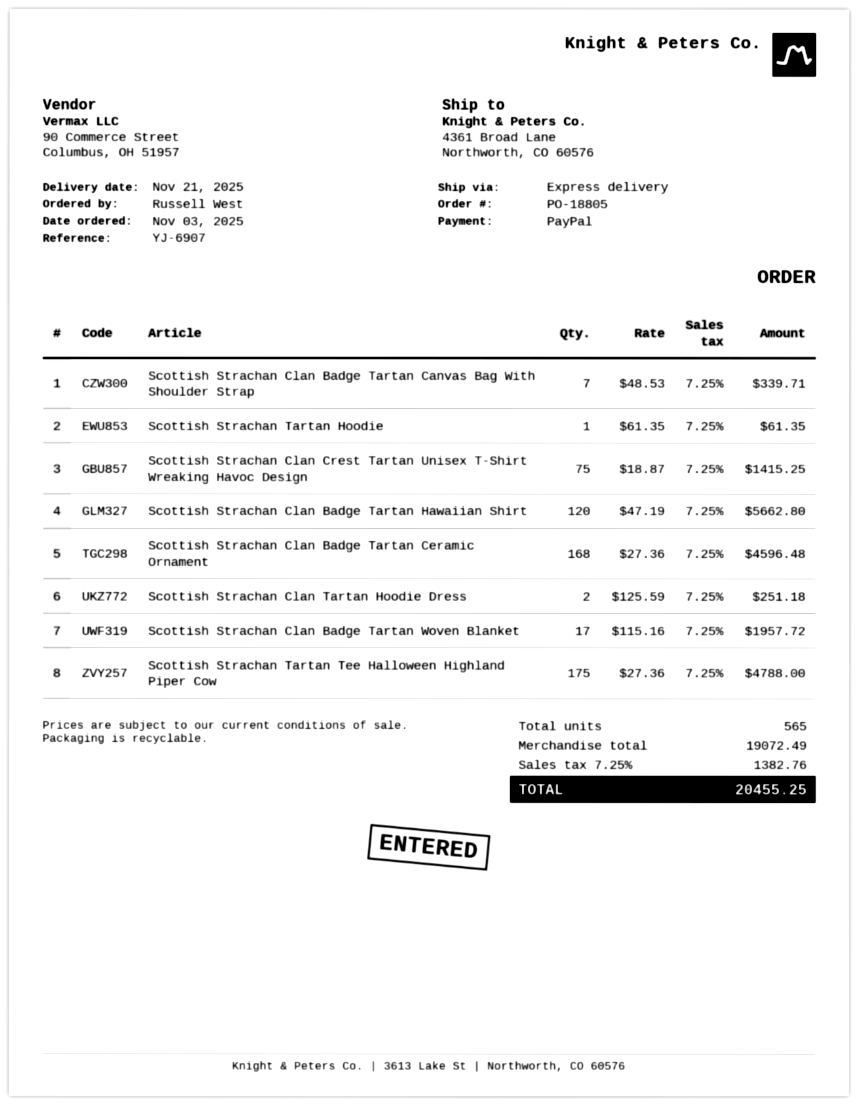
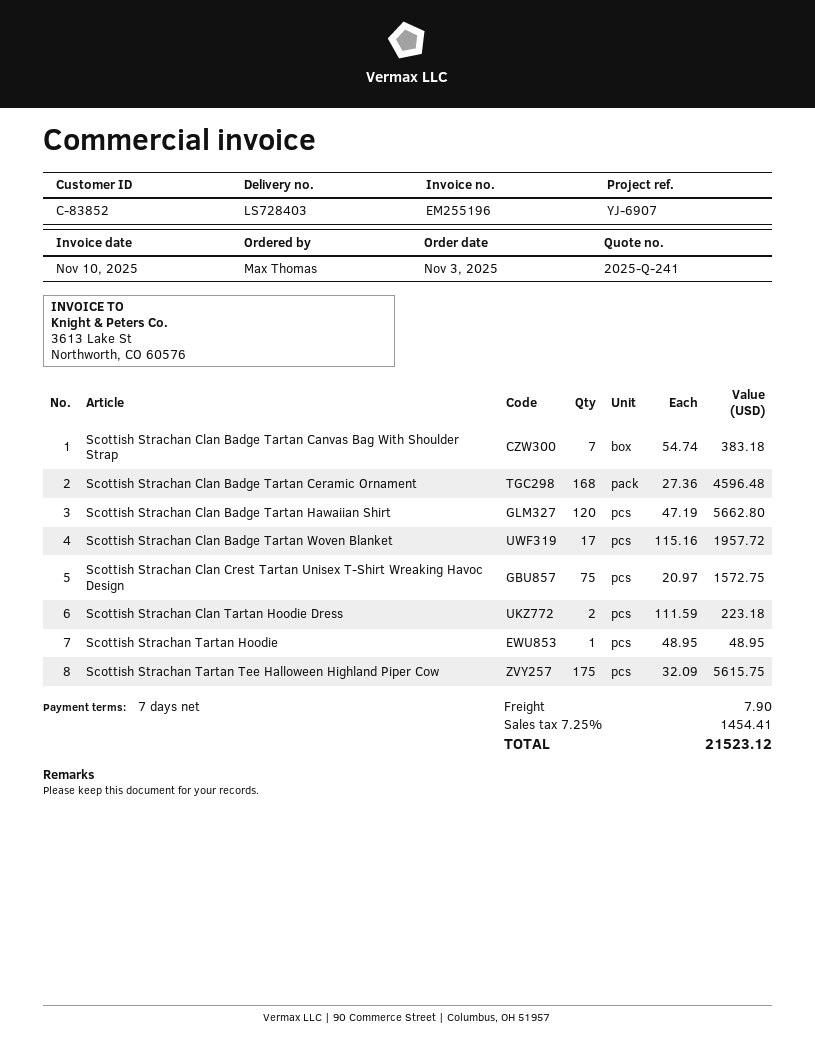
ordered by: Russell West -> Max Thomas
Scottish Strachan Clan Badge Tartan Canvas Bag With Shoulder Strap: 7 x 48.53 = 339.71 -> 7 x 54.74 = 383.18
Scottish Strachan Tartan Hoodie: 1 x 61.35 = 61.35 -> 1 x 48.95 = 48.95
Scottish Strachan Clan Crest Tartan Unisex T-Shirt Wreaking Havoc Design: 75 x 18.87 = 1415.25 -> 75 x 20.97 = 1572.75
Scottish Strachan Clan Tartan Hoodie Dress: 2 x 125.59 = 251.18 -> 2 x 111.59 = 223.18
Scottish Strachan Tartan Tee Halloween Highland Piper Cow: 175 x 27.36 = 4788.00 -> 175 x 32.09 = 5615.75
shipping: none -> 7.90
tax: 7.25% = 1382.76 -> 7.25% = 1454.41
total: 20455.25 -> 21523.12

